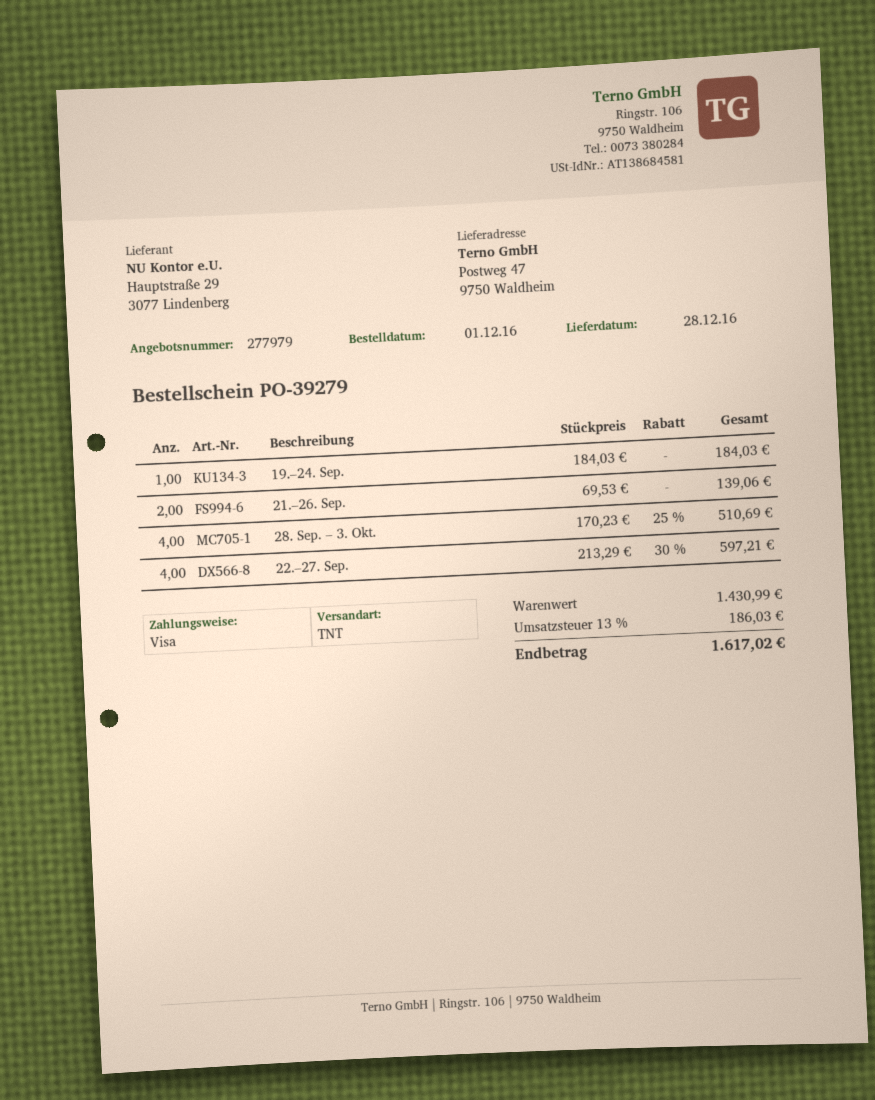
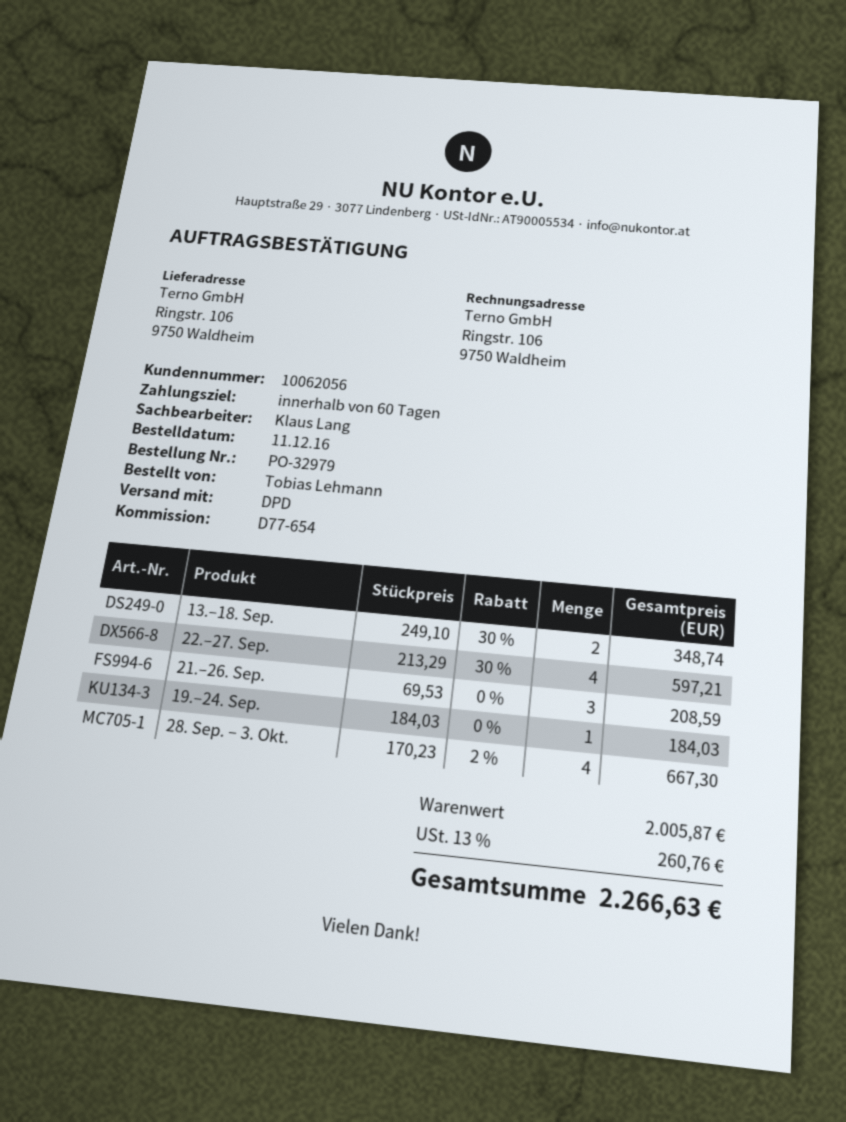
order number: PO-39279 -> PO-32979
order date: 2016-12-01 -> 2016-12-11
shipping method: TNT -> DPD
ship to: Postweg 47, 9750 Waldheim -> Ringstr. 106, 9750 Waldheim
21.–26. Sep.: 2 x 69.53 = 139.06 -> 3 x 69.53 = 208.59
28. Sep. – 3. Okt.: 4 x 170.23 - 25% = 510.69 -> 4 x 170.23 - 2% = 667.30
13.–18. Sep.: none -> 2 x 249.10 - 30% = 348.74
subtotal: 1430.99 -> 2005.87
tax: 13% = 186.03 -> 13% = 260.76
total: 1617.02 -> 2266.63

